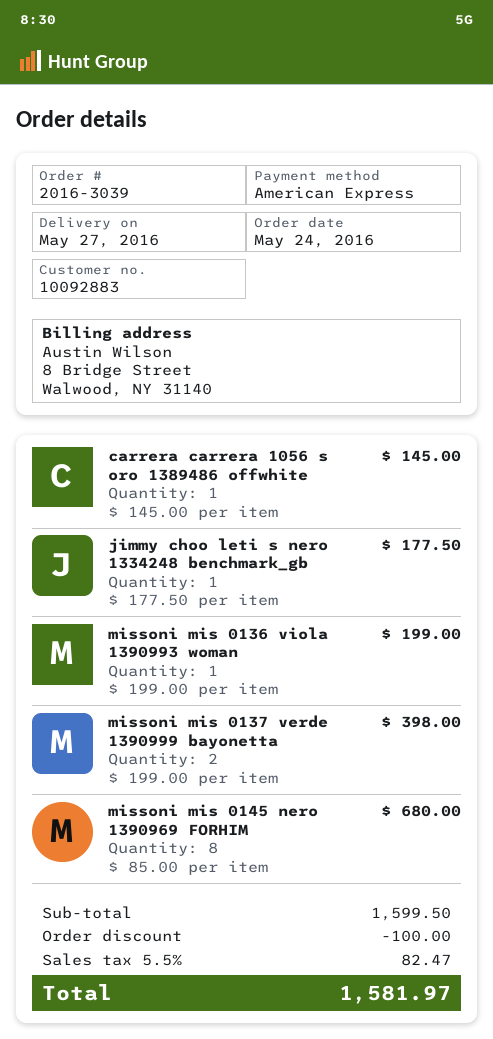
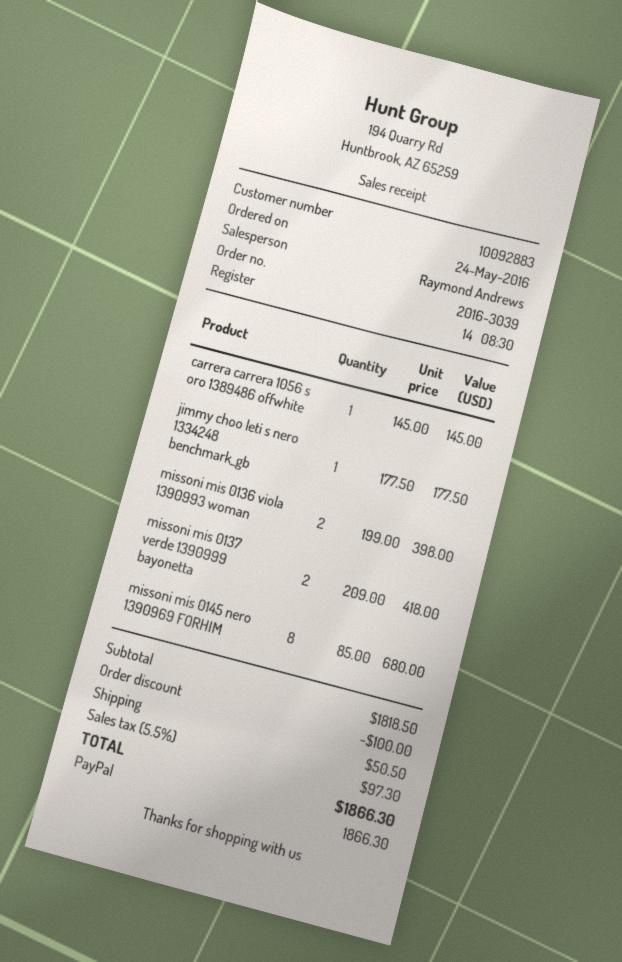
payment method: American Express -> PayPal
missoni mis 0136 viola 1390993 woman: 1 x 199.00 = 199.00 -> 2 x 199.00 = 398.00
missoni mis 0137 verde 1390999 bayonetta: 2 x 199.00 = 398.00 -> 2 x 209.00 = 418.00
subtotal: 1599.50 -> 1818.50
shipping: none -> 50.50
tax: 5.5% = 82.47 -> 5.5% = 97.30
total: 1581.97 -> 1866.30

